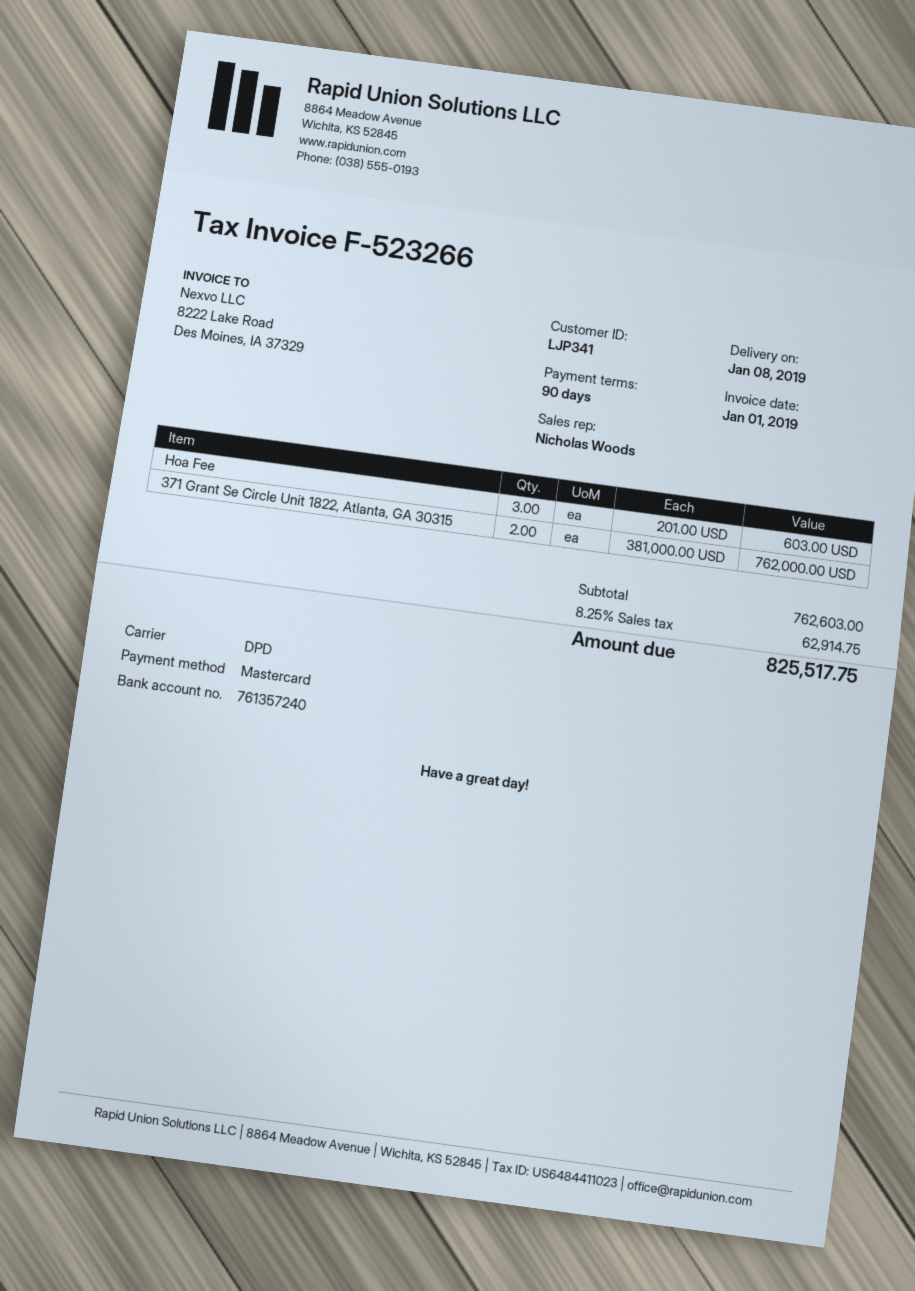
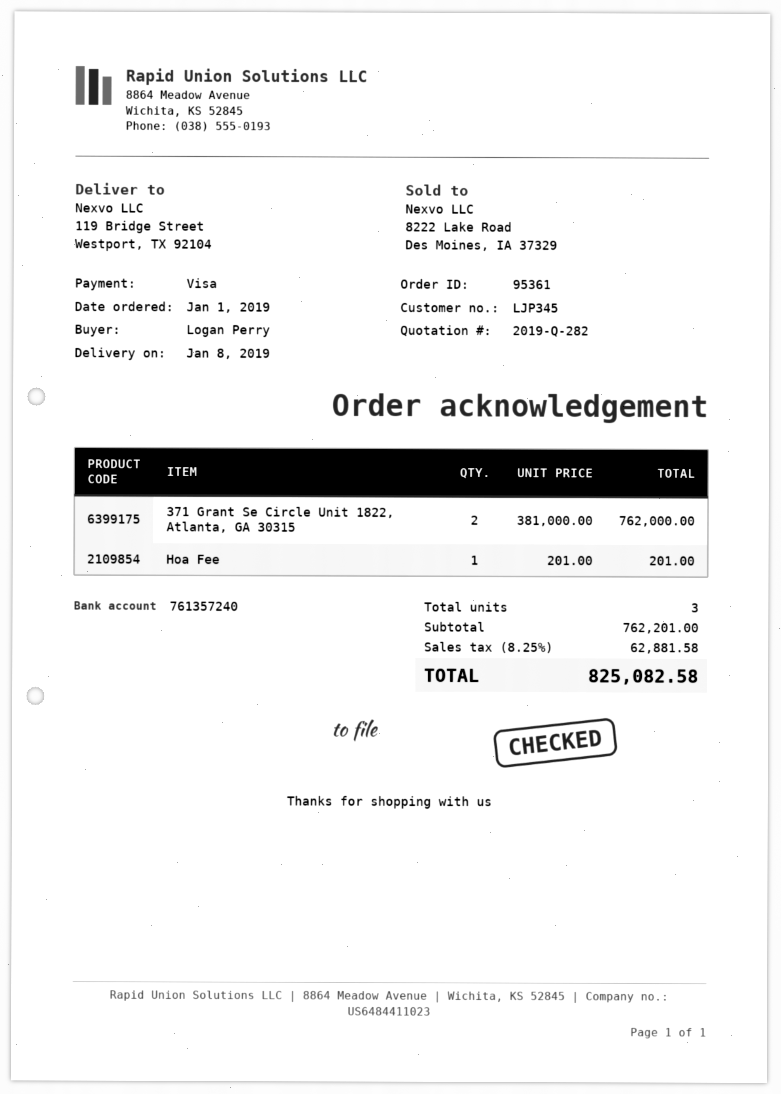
customer number: LJP341 -> LJP345
payment method: Mastercard -> Visa
Hoa Fee: 3 x 201.00 = 603.00 -> 1 x 201.00 = 201.00
subtotal: 762603.00 -> 762201.00
tax: 8.25% = 62914.75 -> 8.25% = 62881.58
total: 825517.75 -> 825082.58

